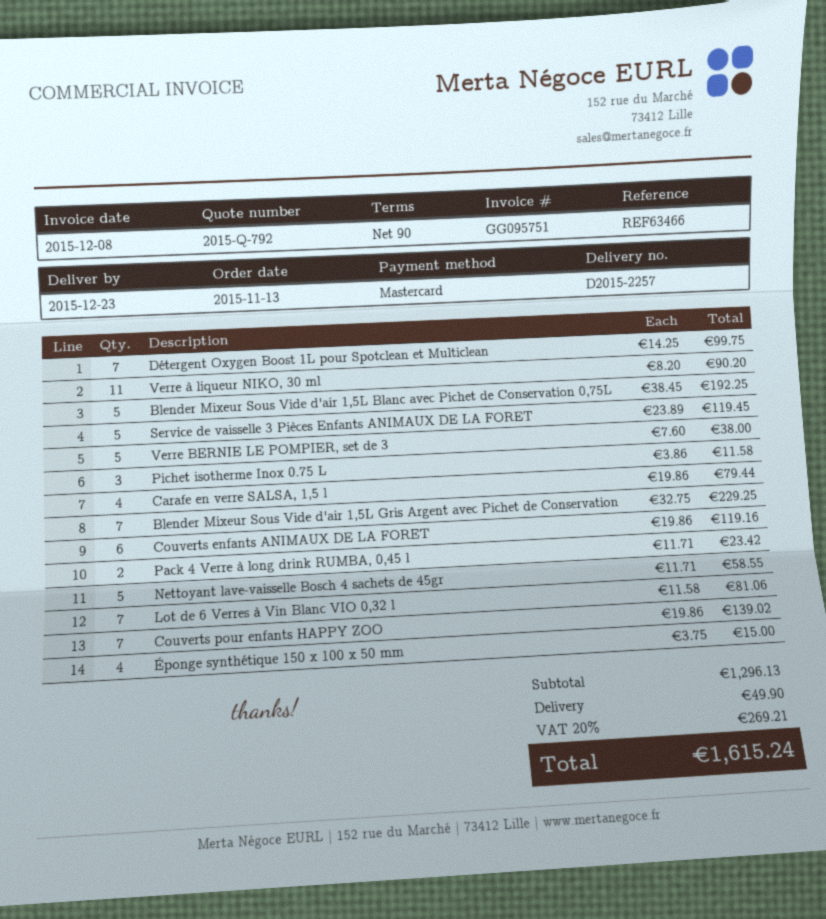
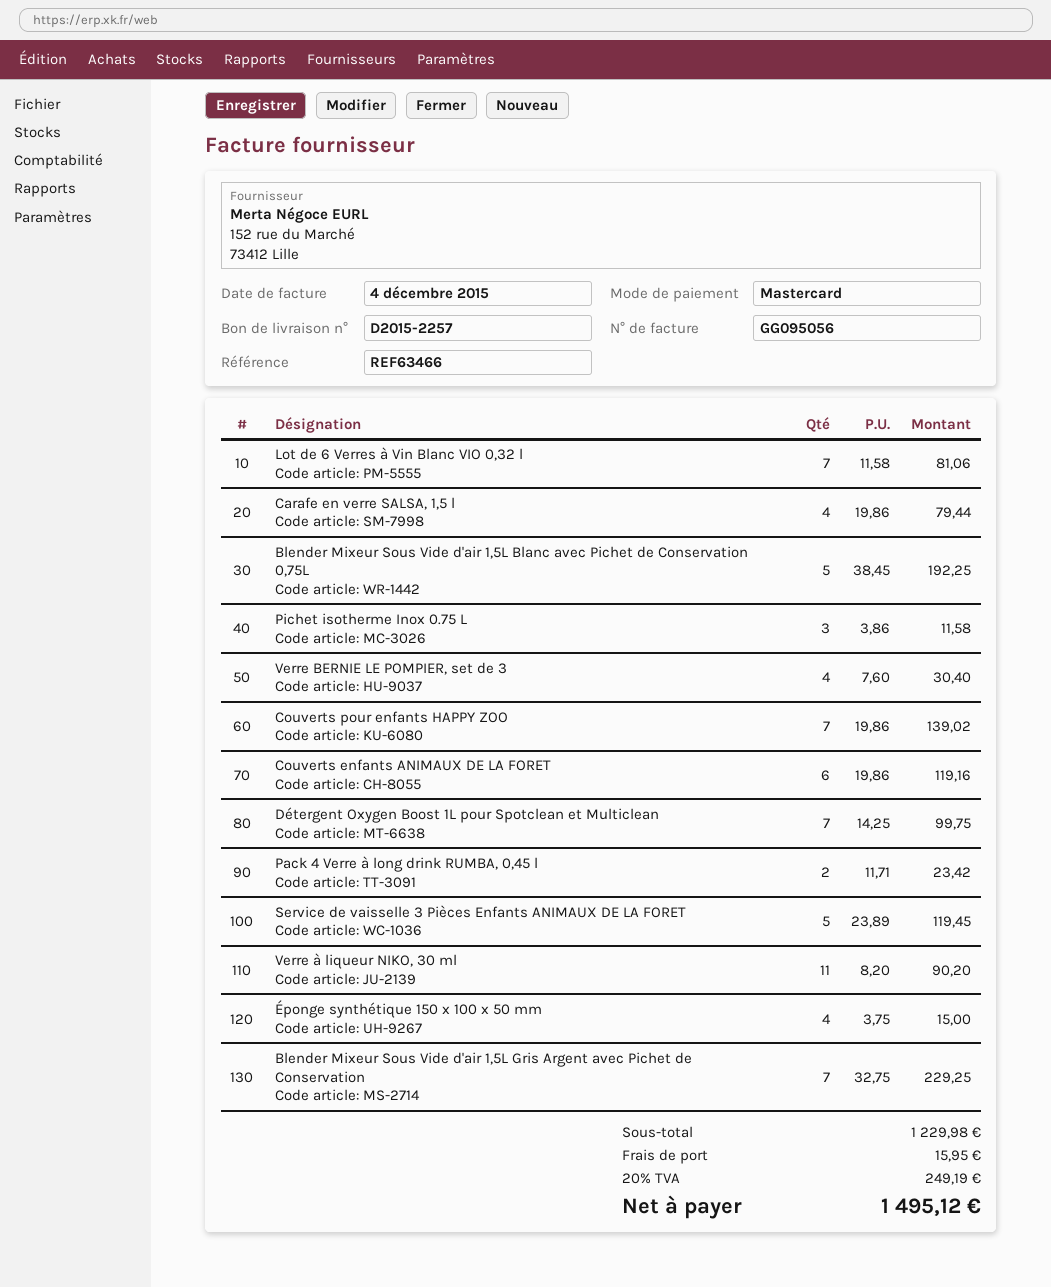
invoice number: GG095751 -> GG095056
invoice date: 2015-12-08 -> 2015-12-04
Verre BERNIE LE POMPIER, set de 3: 5 x 7.60 = 38.00 -> 4 x 7.60 = 30.40
Nettoyant lave-vaisselle Bosch 4 sachets de 45gr: 5 x 11.71 = 58.55 -> none
subtotal: 1296.13 -> 1229.98
shipping: 49.90 -> 15.95
tax: 20% = 269.21 -> 20% = 249.19
total: 1615.24 -> 1495.12

